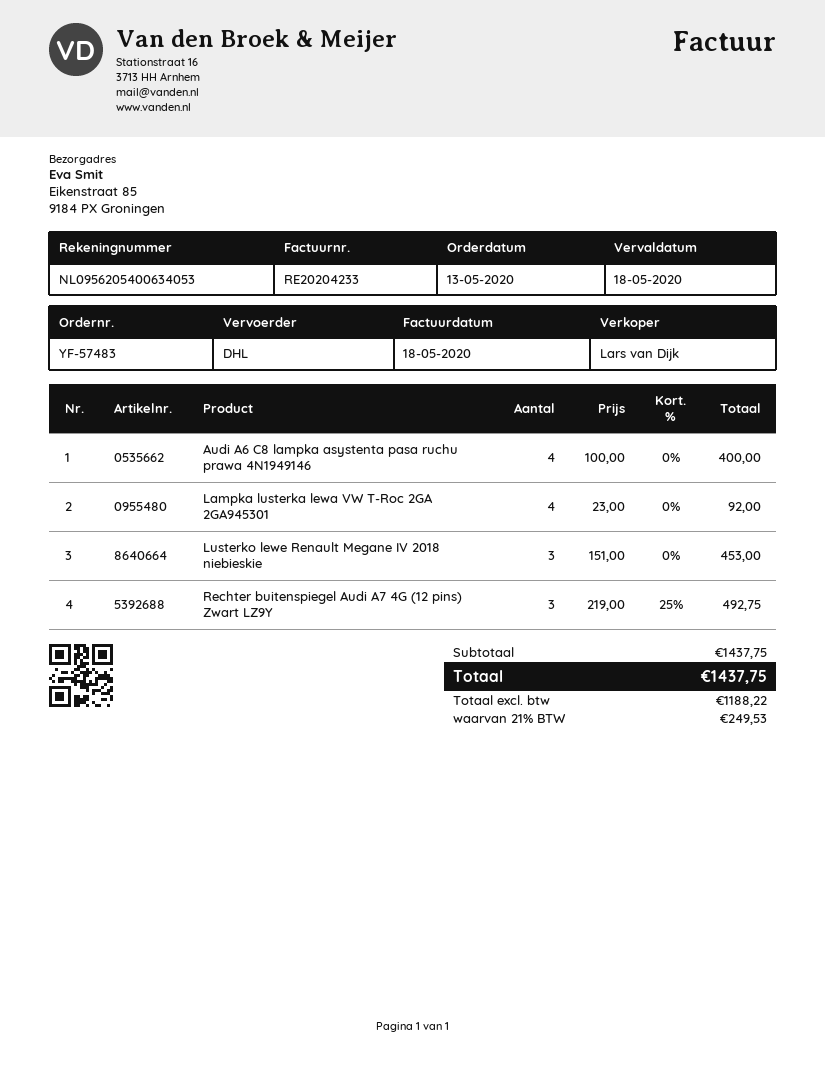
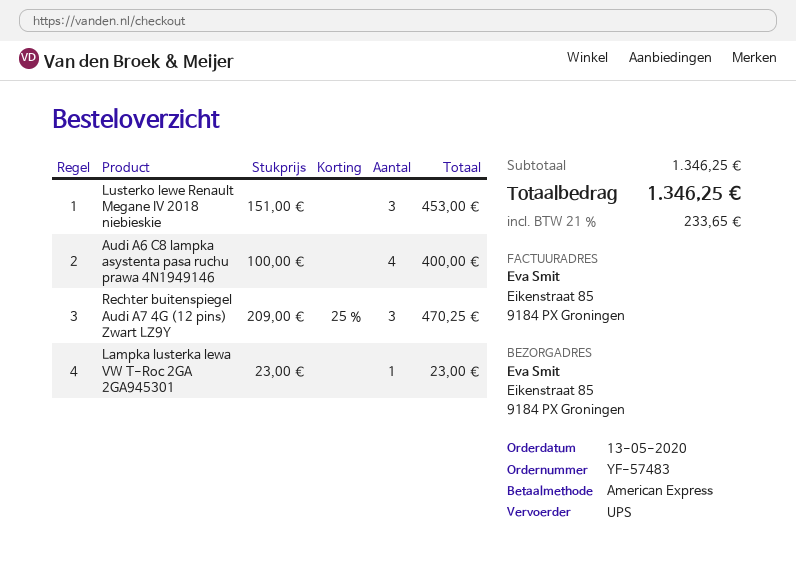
shipping method: DHL -> UPS
Lampka lusterka lewa VW T-Roc 2GA 2GA945301: 4 x 23.00 = 92.00 -> 1 x 23.00 = 23.00
Rechter buitenspiegel Audi A7 4G (12 pins) Zwart LZ9Y: 3 x 219.00 - 25% = 492.75 -> 3 x 209.00 - 25% = 470.25
subtotal: 1437.75 -> 1346.25
tax: 21% = 249.53 -> 21% = 233.65
total: 1437.75 -> 1346.25

